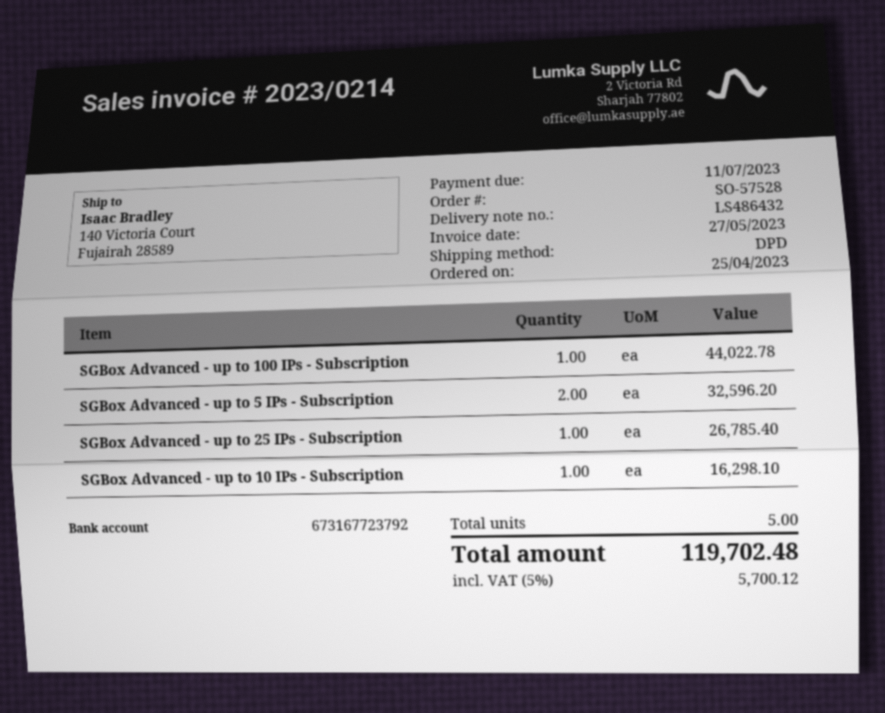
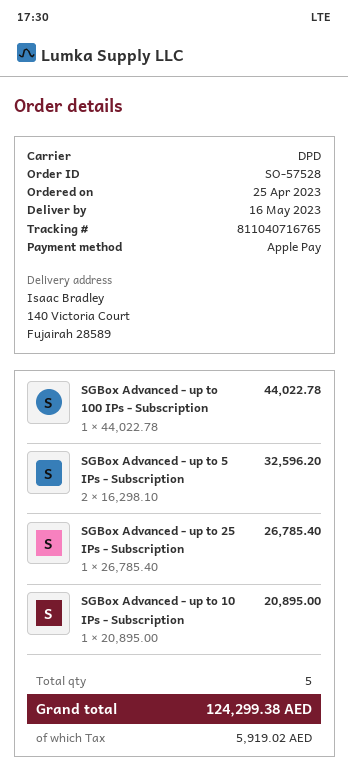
SGBox Advanced - up to 10 IPs - Subscription: 1 for 16298.10 -> 1 for 20895.00
tax: 5700.12 -> 5919.02
total: 119702.48 -> 124299.38

